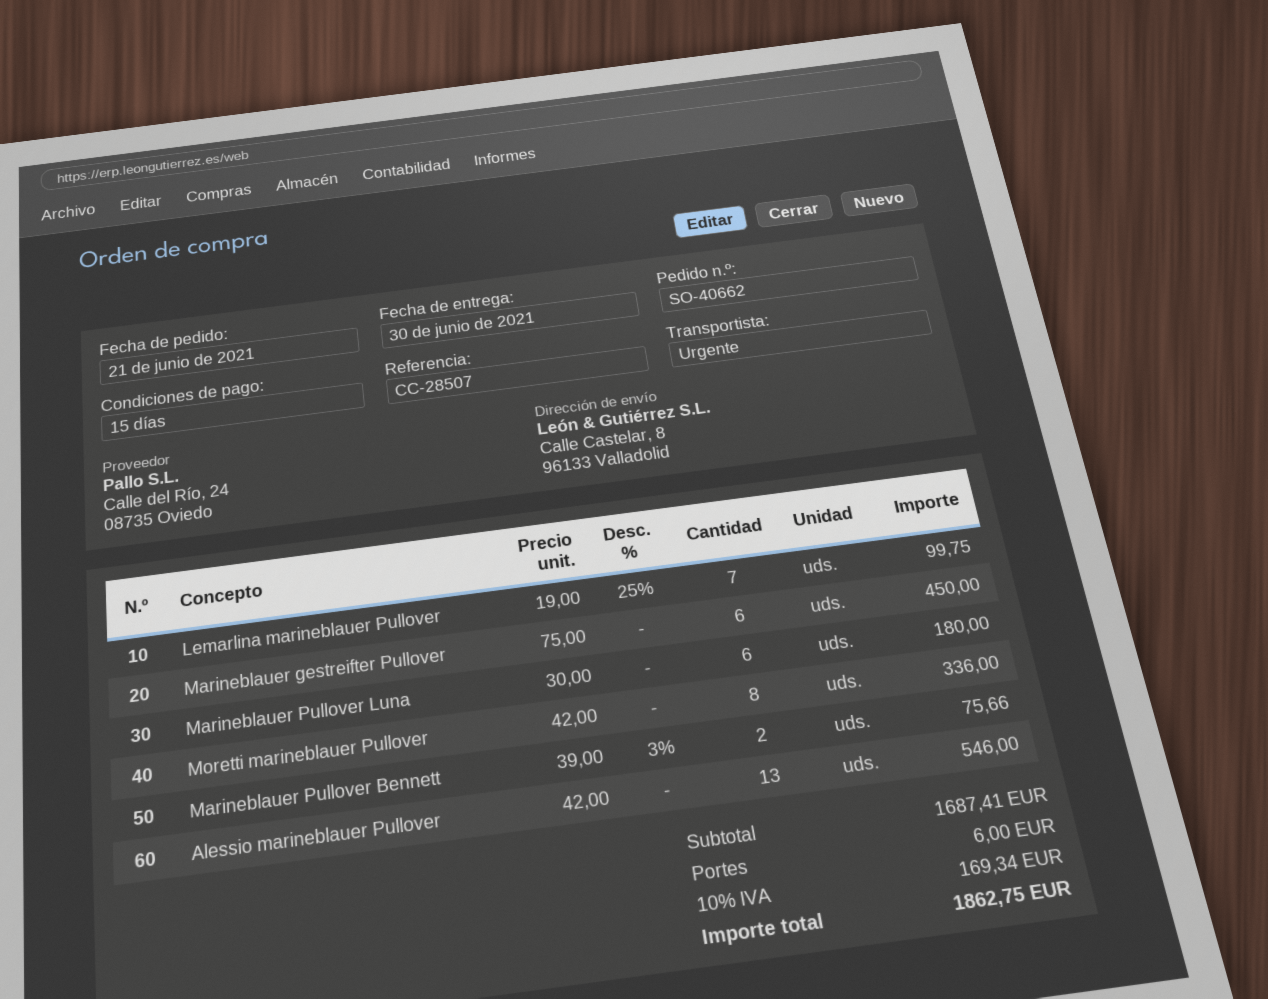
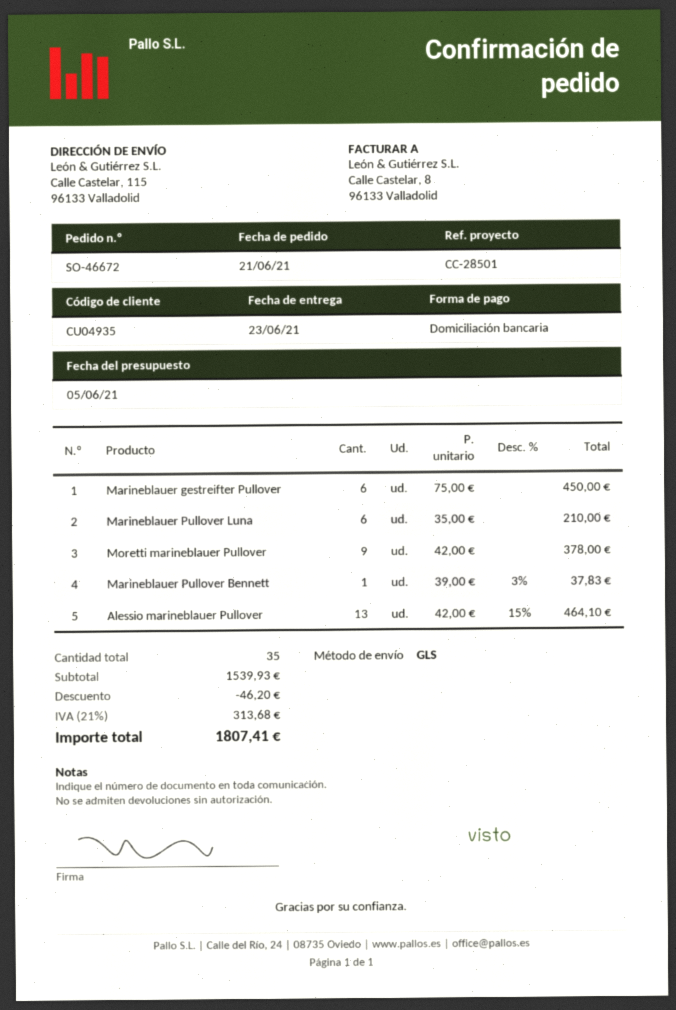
order number: SO-40662 -> SO-46672
delivery date: 2021-06-30 -> 2021-06-23
reference: CC-28507 -> CC-28501
shipping method: express -> GLS
ship to: Calle Castelar, 8, 96133 Valladolid -> Calle Castelar, 115, 96133 Valladolid
Lemarlina marineblauer Pullover: 7 x 19.00 - 25% = 99.75 -> none
Marineblauer Pullover Luna: 6 x 30.00 = 180.00 -> 6 x 35.00 = 210.00
Moretti marineblauer Pullover: 8 x 42.00 = 336.00 -> 9 x 42.00 = 378.00
Marineblauer Pullover Bennett: 2 x 39.00 - 3% = 75.66 -> 1 x 39.00 - 3% = 37.83
Alessio marineblauer Pullover: 13 x 42.00 = 546.00 -> 13 x 42.00 - 15% = 464.10
subtotal: 1687.41 -> 1539.93
discount: none -> 46.20
shipping: 6.00 -> none
tax: 10% = 169.34 -> 21% = 313.68
total: 1862.75 -> 1807.41

